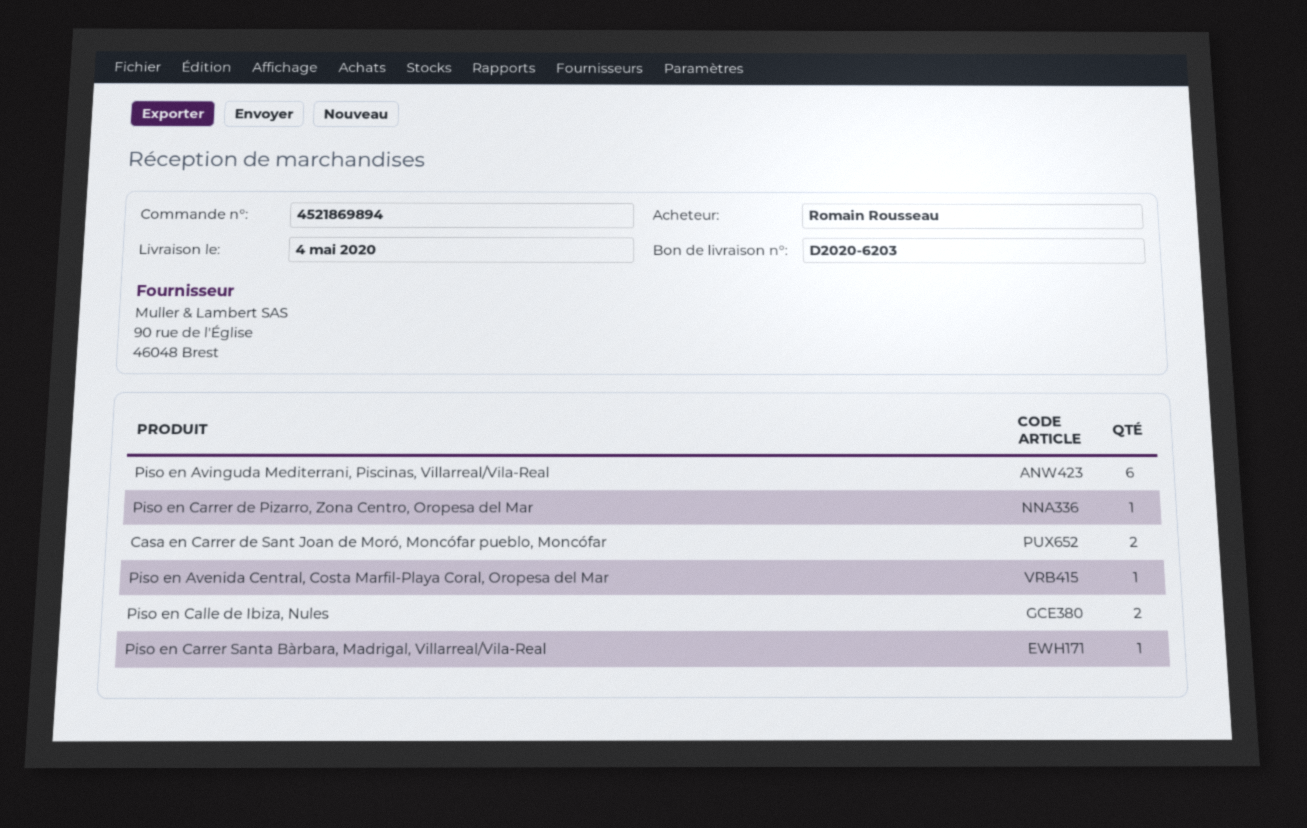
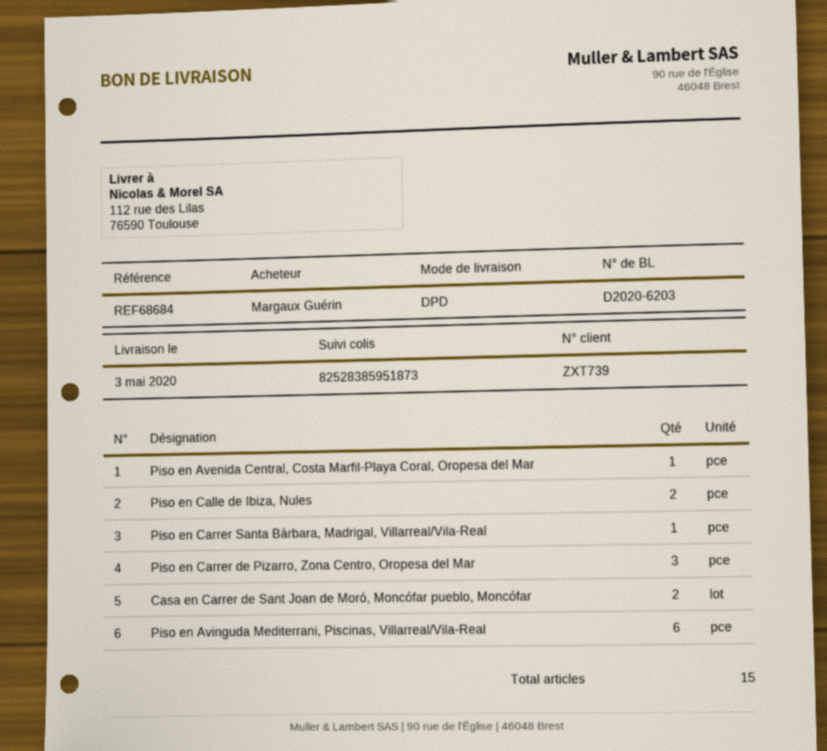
delivery date: 2020-05-04 -> 2020-05-03
ordered by: Romain Rousseau -> Margaux Guérin
Piso en Carrer de Pizarro, Zona Centro, Oropesa del Mar: 1 -> 3

